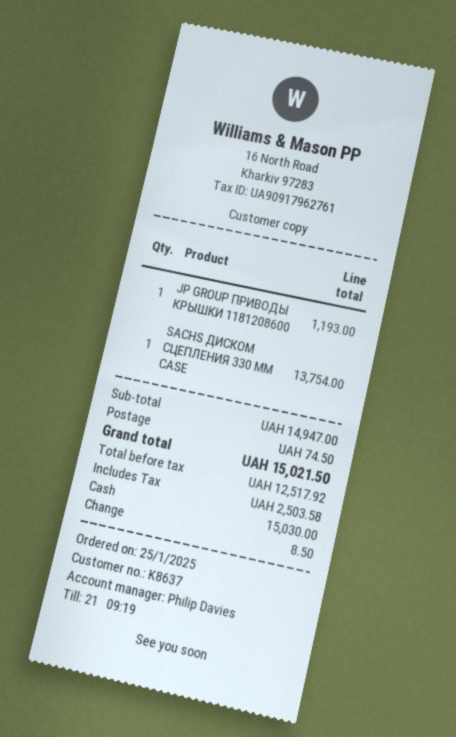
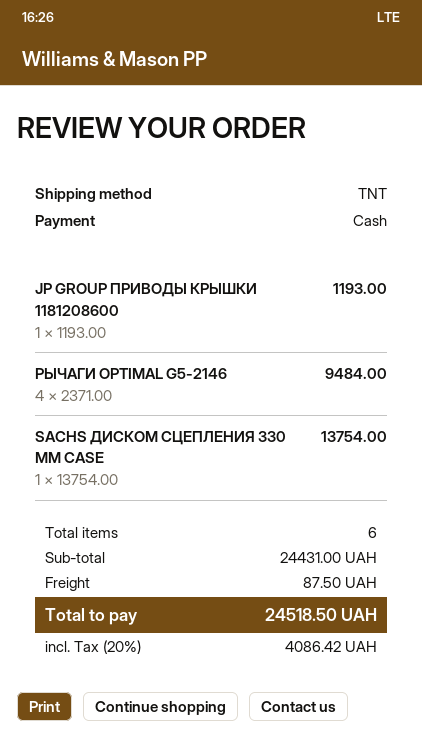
РЫЧАГИ OPTIMAL G5-2146: none -> 4 for 9484.00
subtotal: 14947.00 -> 24431.00
shipping: 74.50 -> 87.50
tax: 2503.58 -> 4086.42
total: 15021.50 -> 24518.50

